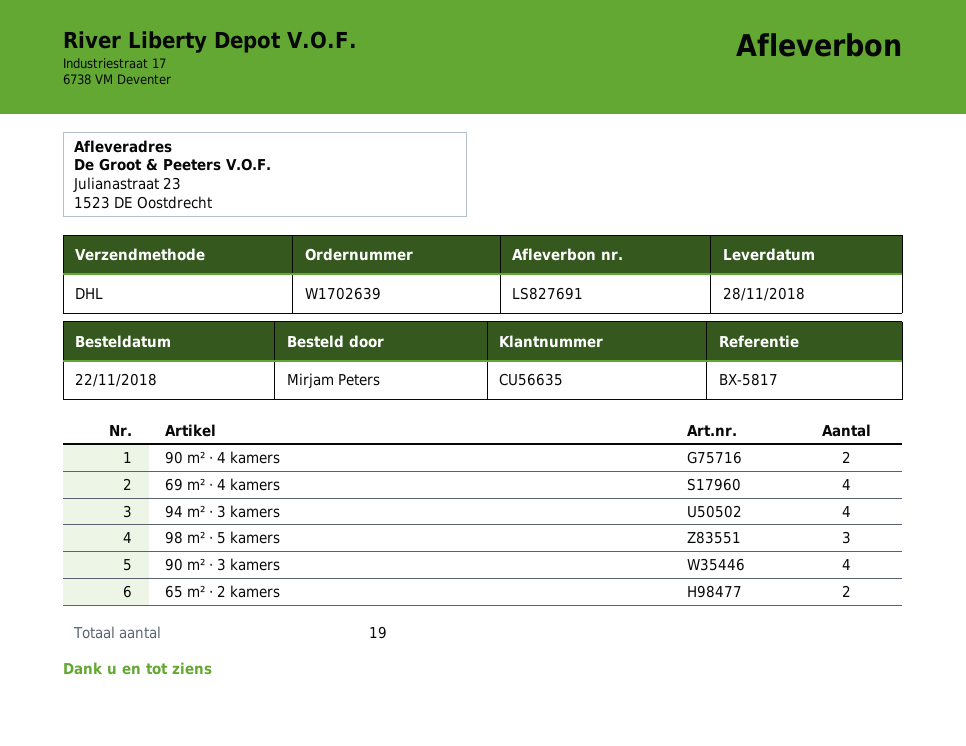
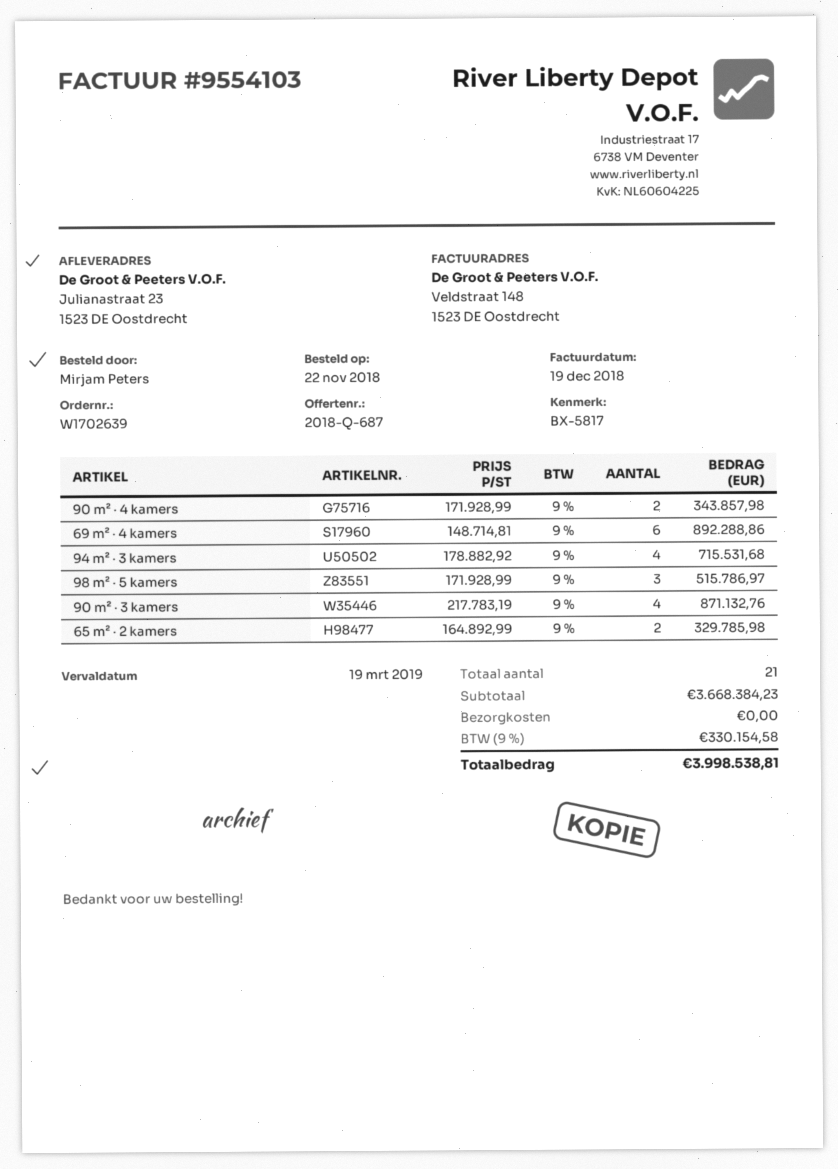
69 m² · 4 kamers: 4 -> 6
total quantity: 19 -> 21

